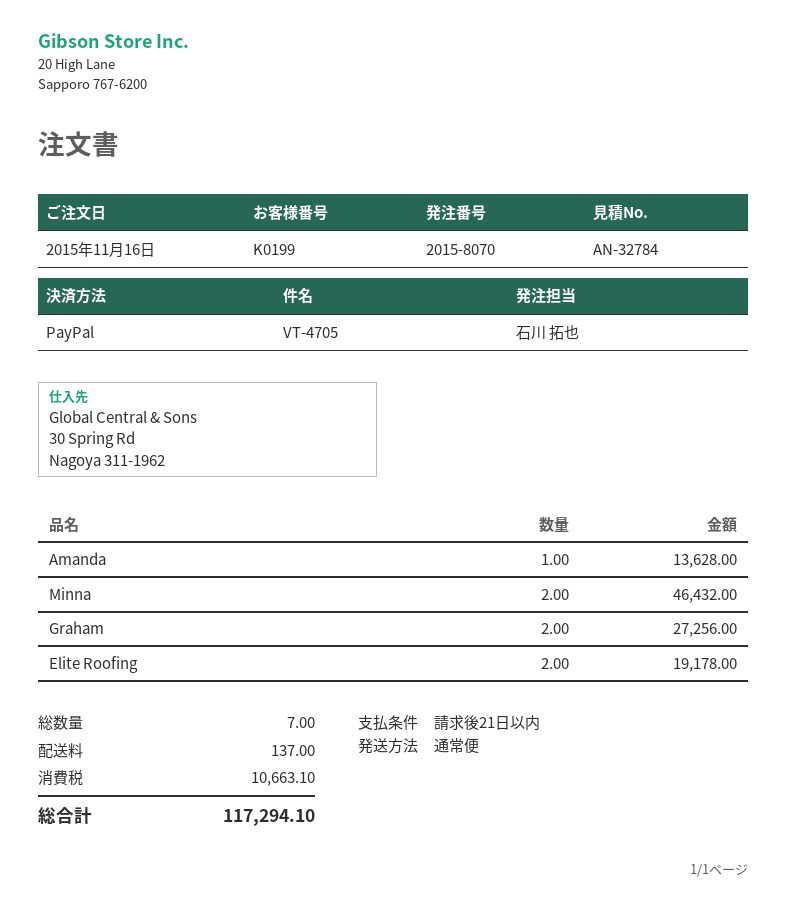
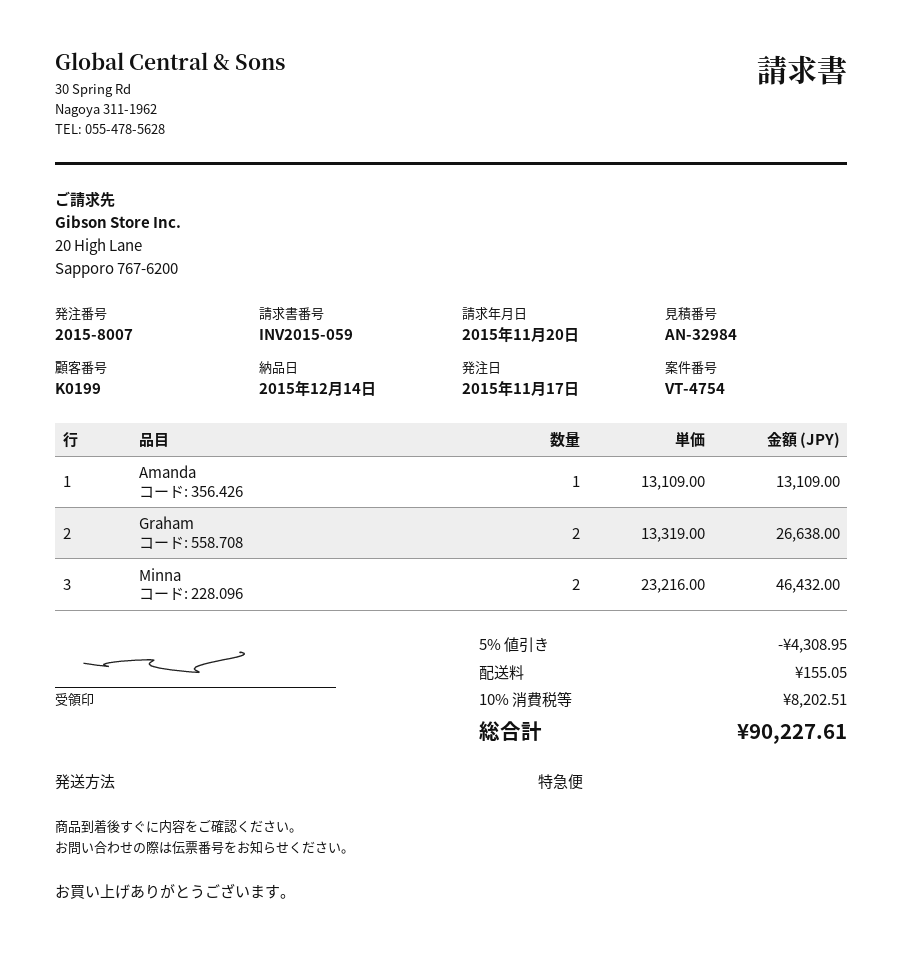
quote number: AN-32784 -> AN-32984
order number: 2015-8070 -> 2015-8007
order date: 2015-11-16 -> 2015-11-17
reference: VT-4705 -> VT-4754
shipping method: standard -> express
Amanda: 1 for 13628.00 -> 1 for 13109.00
Graham: 2 for 27256.00 -> 2 for 26638.00
Elite Roofing: 2 for 19178.00 -> none
discount: none -> 5% = 4308.95
shipping: 137.00 -> 155.05
tax: 10663.10 -> 8202.51
total: 117294.10 -> 90227.61

